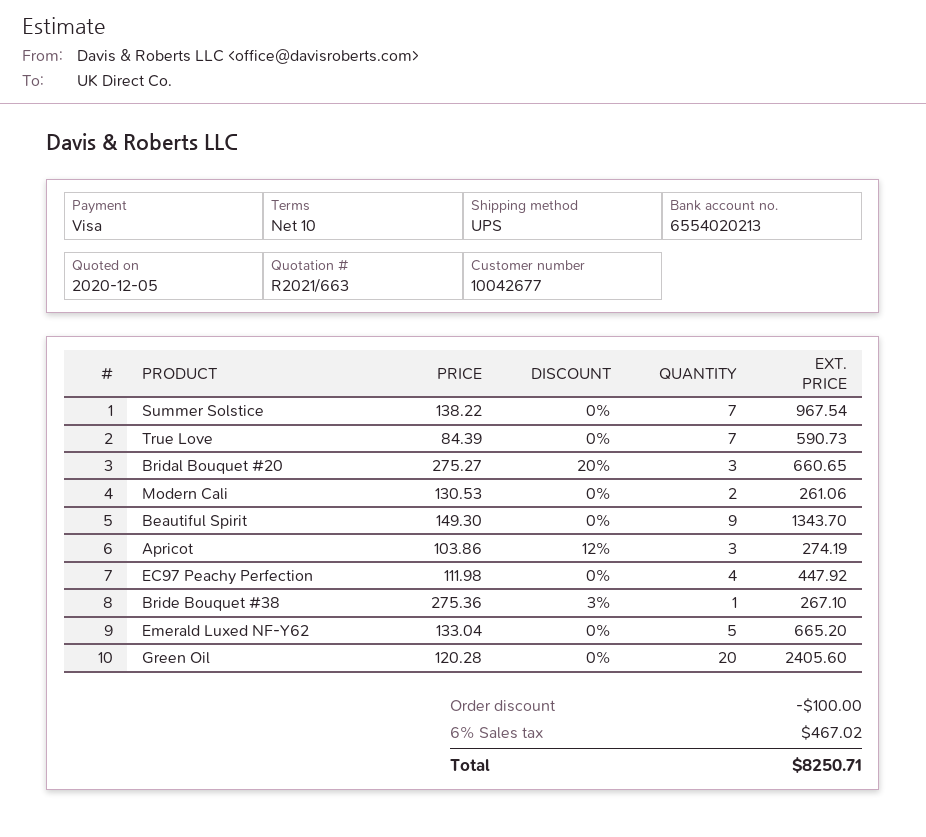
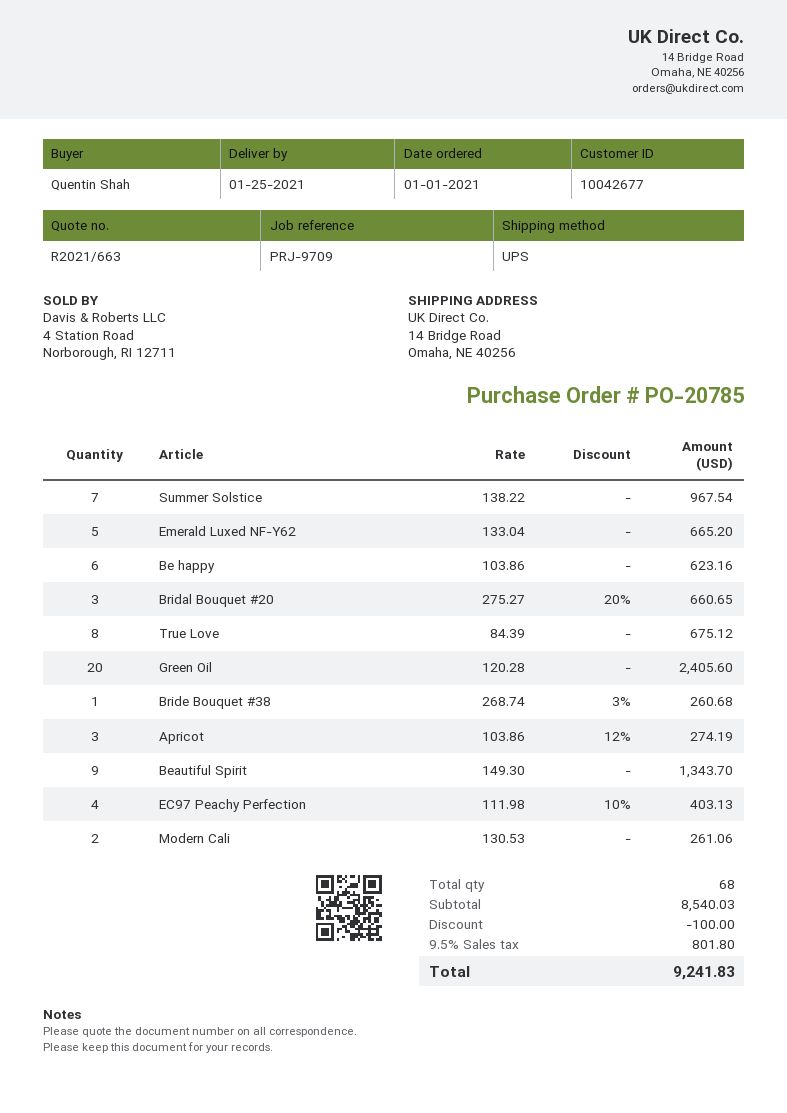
True Love: 7 x 84.39 = 590.73 -> 8 x 84.39 = 675.12
EC97 Peachy Perfection: 4 x 111.98 = 447.92 -> 4 x 111.98 - 10% = 403.13
Bride Bouquet #38: 1 x 275.36 - 3% = 267.10 -> 1 x 268.74 - 3% = 260.68
Be happy: none -> 6 x 103.86 = 623.16
tax: 6% = 467.02 -> 9.5% = 801.80
total: 8250.71 -> 9241.83

